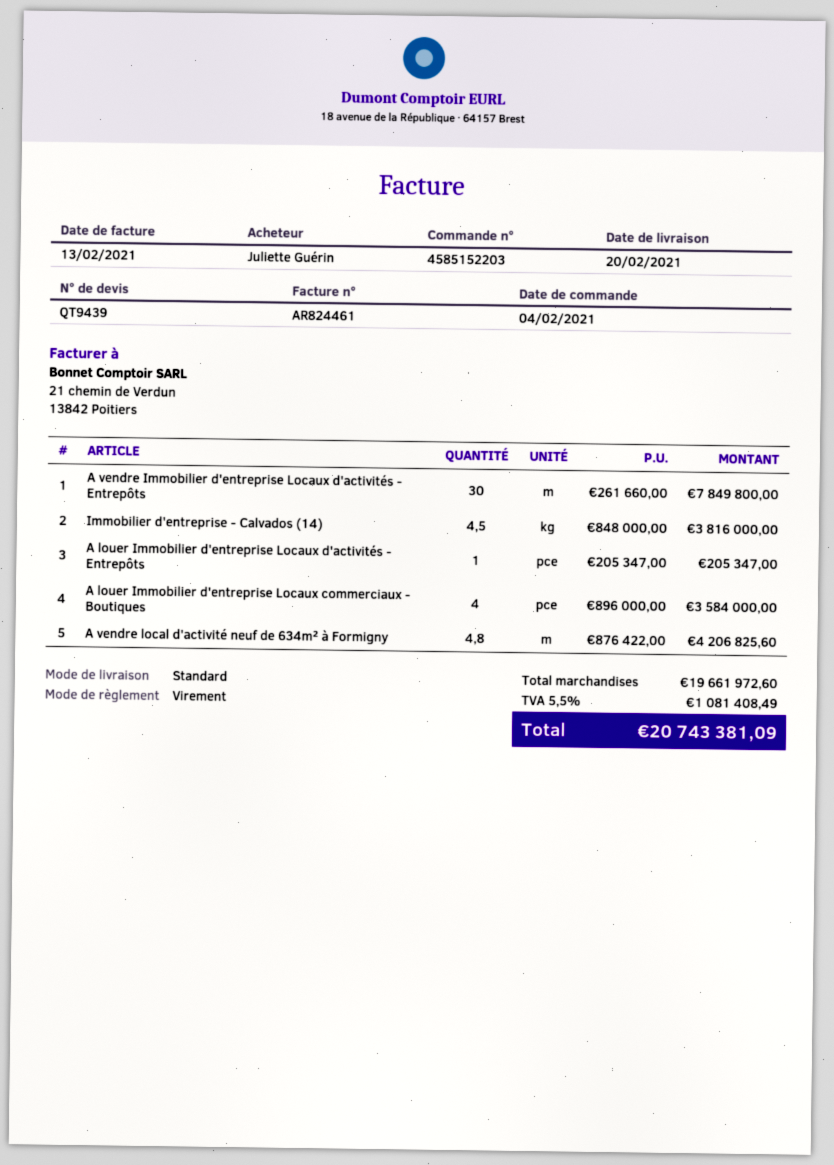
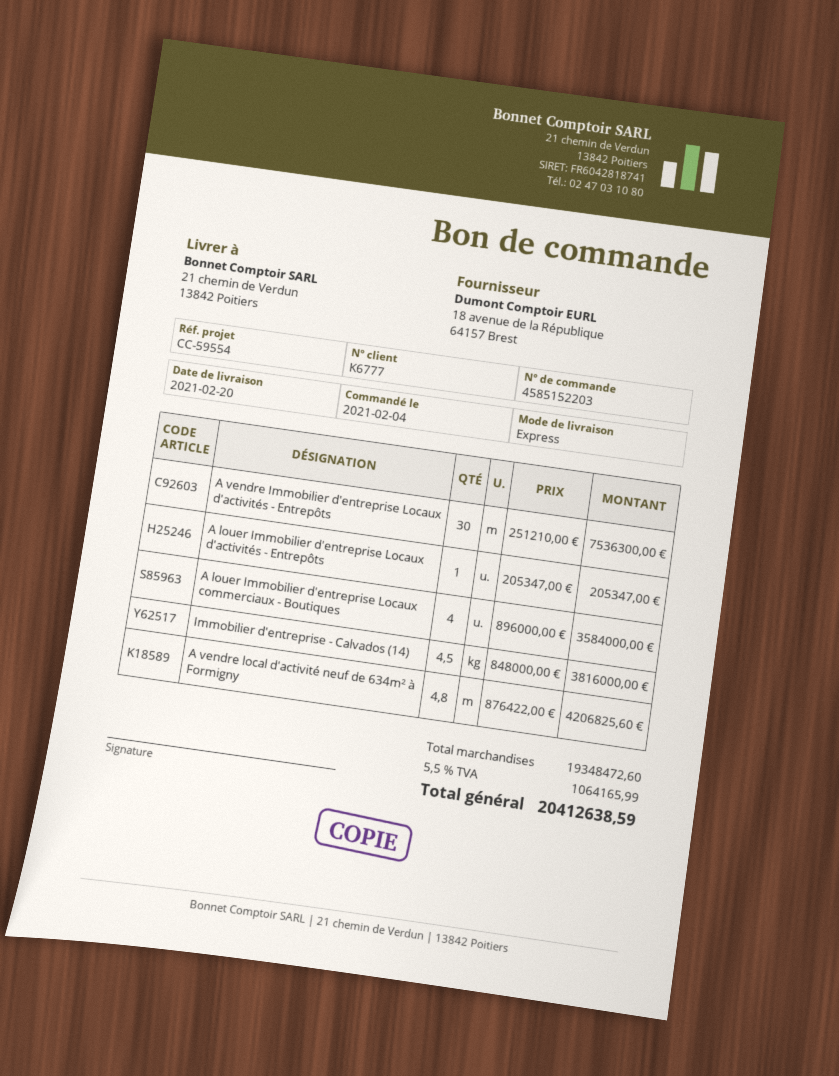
shipping method: standard -> express
A vendre Immobilier d'entreprise Locaux d'activités - Entrepôts: 30 x 261660.00 = 7849800.00 -> 30 x 251210.00 = 7536300.00
subtotal: 19661972.60 -> 19348472.60
tax: 5.5% = 1081408.49 -> 5.5% = 1064165.99
total: 20743381.09 -> 20412638.59

